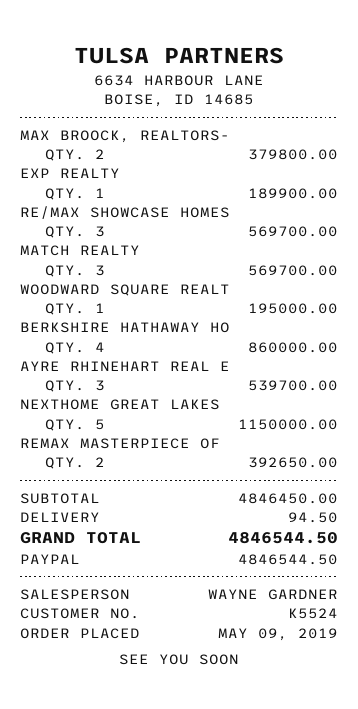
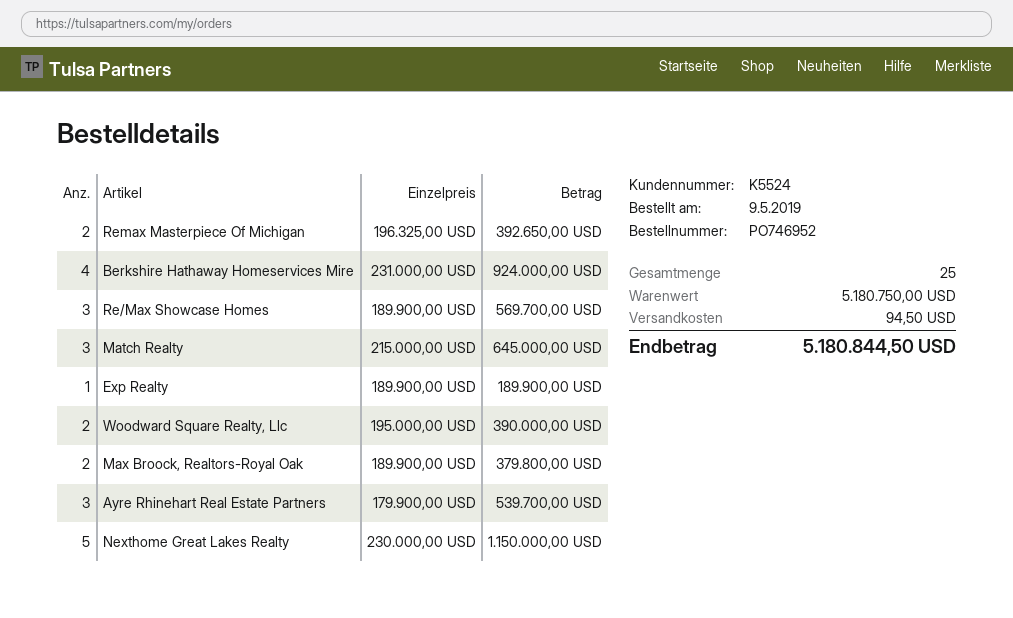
MATCH REALTY: 3 for 569700.00 -> 3 for 645000.00
WOODWARD SQUARE REALT: 1 for 195000.00 -> 2 for 390000.00
BERKSHIRE HATHAWAY HO: 4 for 860000.00 -> 4 for 924000.00
subtotal: 4846450.00 -> 5180750.00
total: 4846544.50 -> 5180844.50

